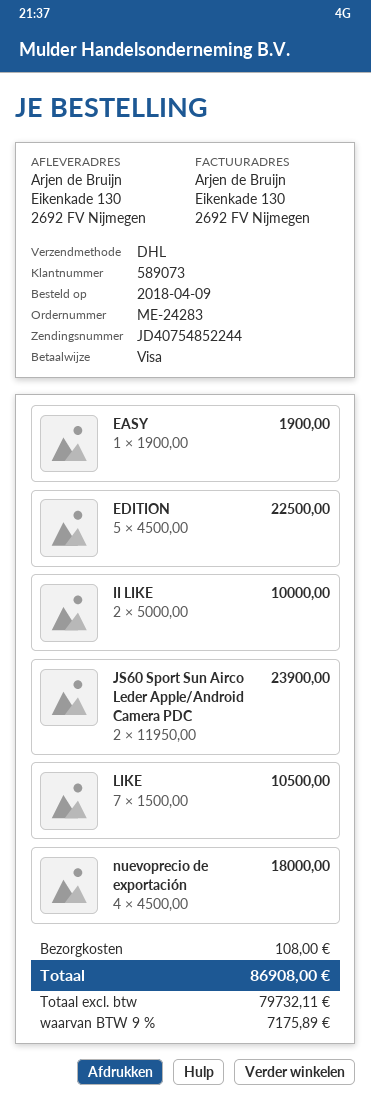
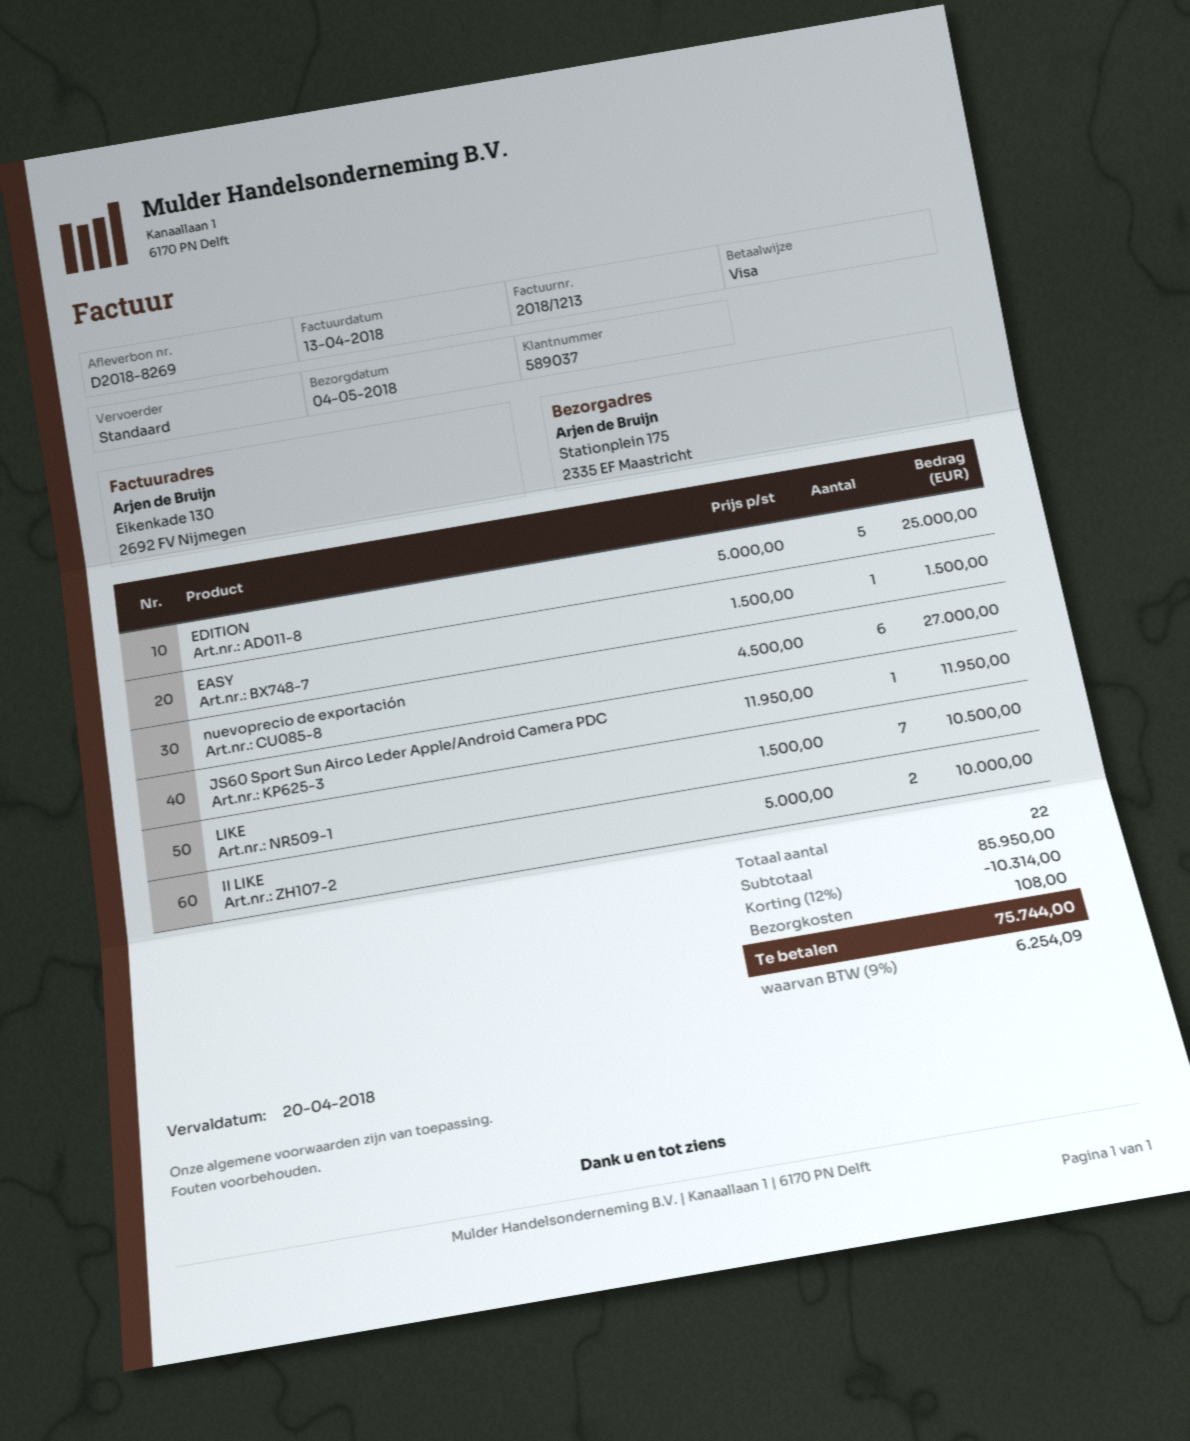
customer number: 589073 -> 589037
shipping method: DHL -> standard
ship to: Eikenkade 130, 2692 FV Nijmegen -> Stationplein 175, 2335 EF Maastricht
EASY: 1 x 1900.00 = 1900.00 -> 1 x 1500.00 = 1500.00
EDITION: 5 x 4500.00 = 22500.00 -> 5 x 5000.00 = 25000.00
JS60 Sport Sun Airco Leder Apple/Android Camera PDC: 2 x 11950.00 = 23900.00 -> 1 x 11950.00 = 11950.00
nuevoprecio de exportación: 4 x 4500.00 = 18000.00 -> 6 x 4500.00 = 27000.00
discount: none -> 12% = 10314.00
tax: 9% = 7175.89 -> 9% = 6254.09
total: 86908.00 -> 75744.00

